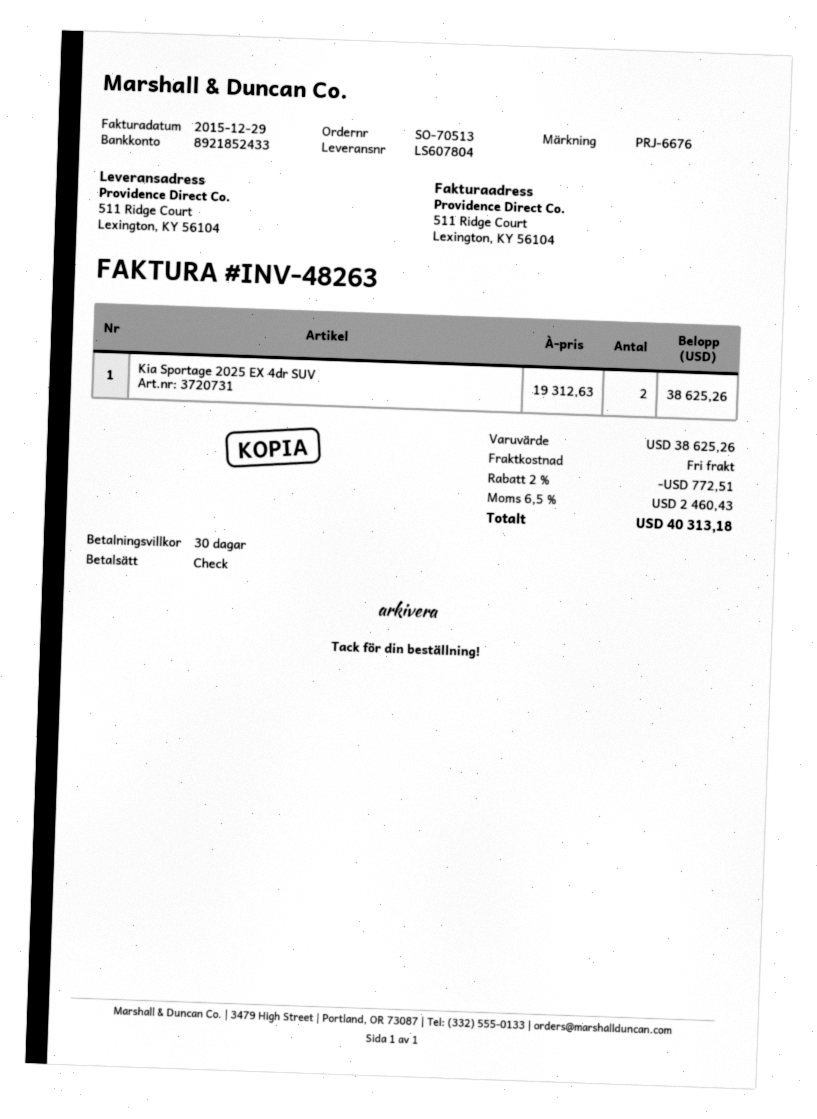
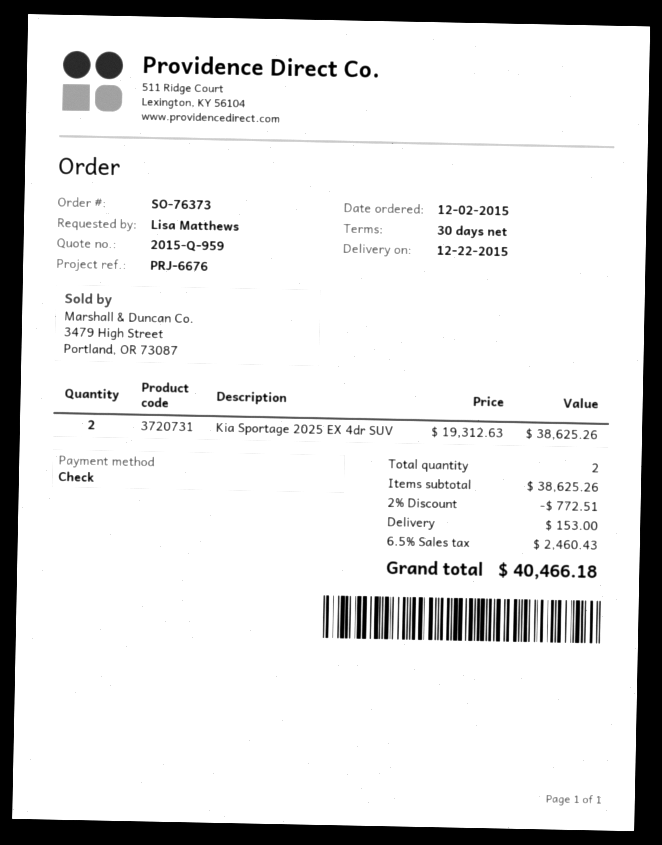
order number: SO-70513 -> SO-76373
shipping: 0.00 -> 153.00
total: 40313.18 -> 40466.18

